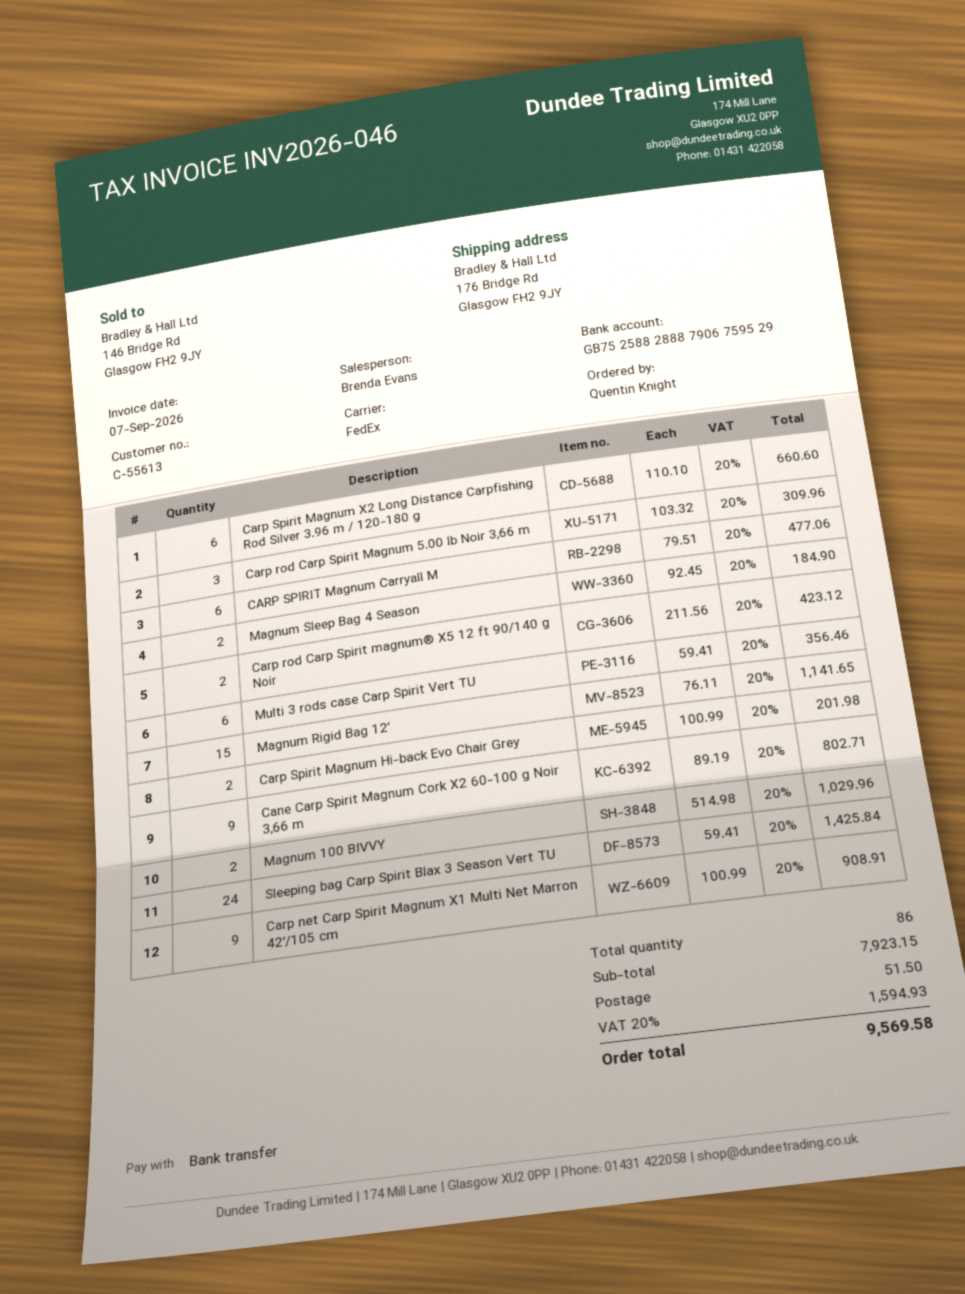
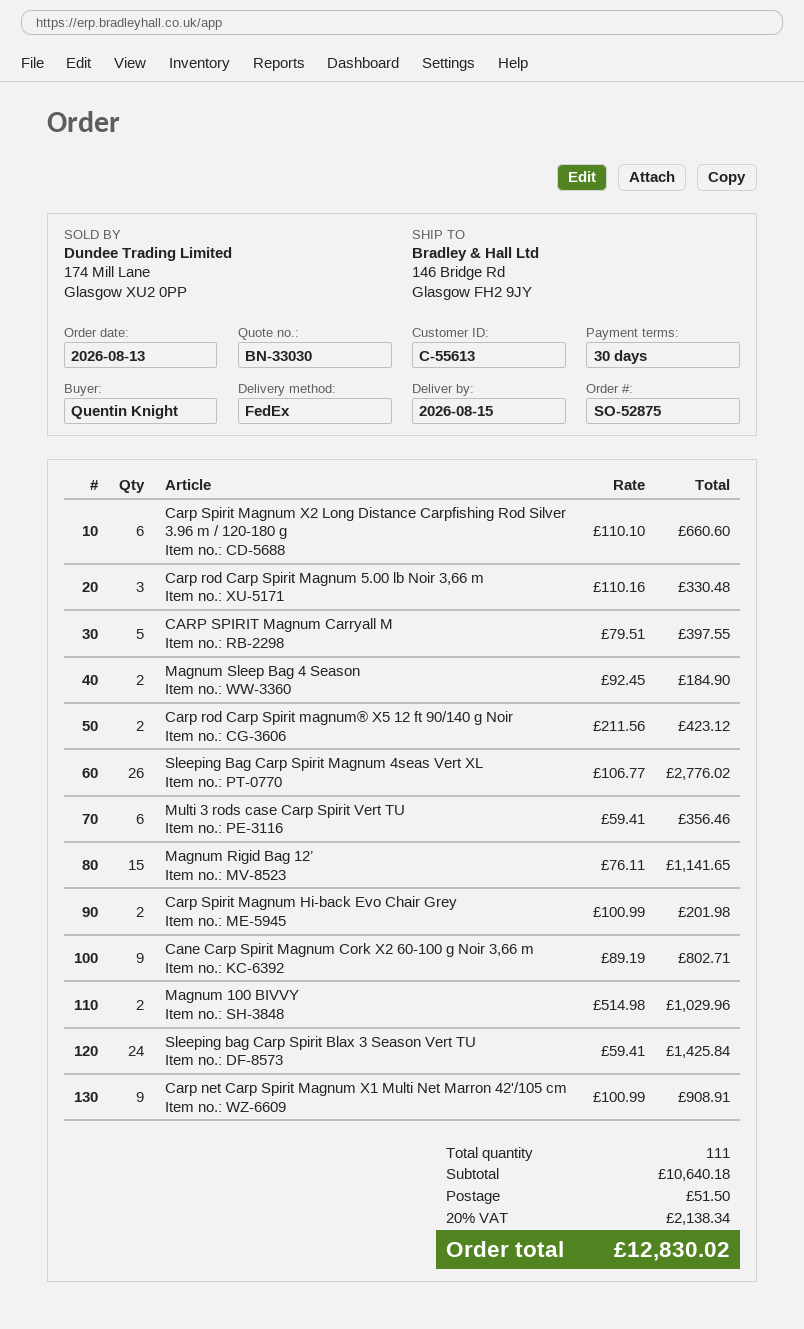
ship to: 176 Bridge Rd, Glasgow FH2 9JY -> 146 Bridge Rd, Glasgow FH2 9JY
Carp rod Carp Spirit Magnum 5.00 lb Noir 3,66 m: 3 x 103.32 = 309.96 -> 3 x 110.16 = 330.48
CARP SPIRIT Magnum Carryall M: 6 x 79.51 = 477.06 -> 5 x 79.51 = 397.55
Sleeping Bag Carp Spirit Magnum 4seas Vert XL: none -> 26 x 106.77 = 2776.02
total quantity: 86 -> 111
subtotal: 7923.15 -> 10640.18
tax: 20% = 1594.93 -> 20% = 2138.34
total: 9569.58 -> 12830.02

